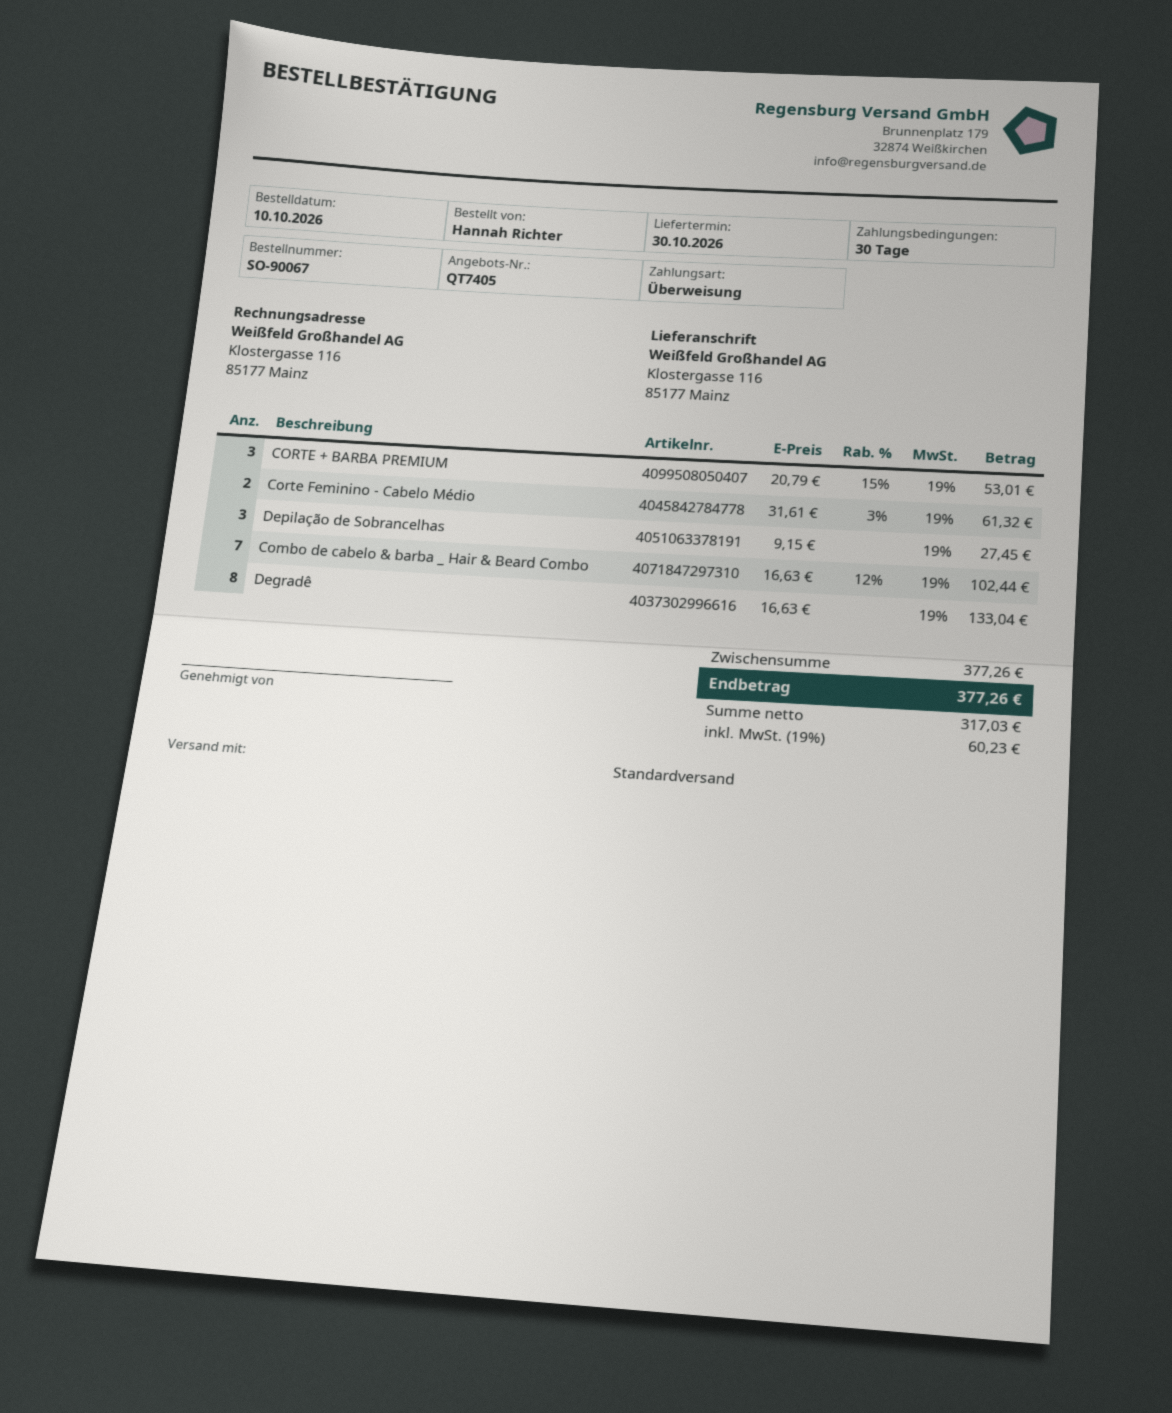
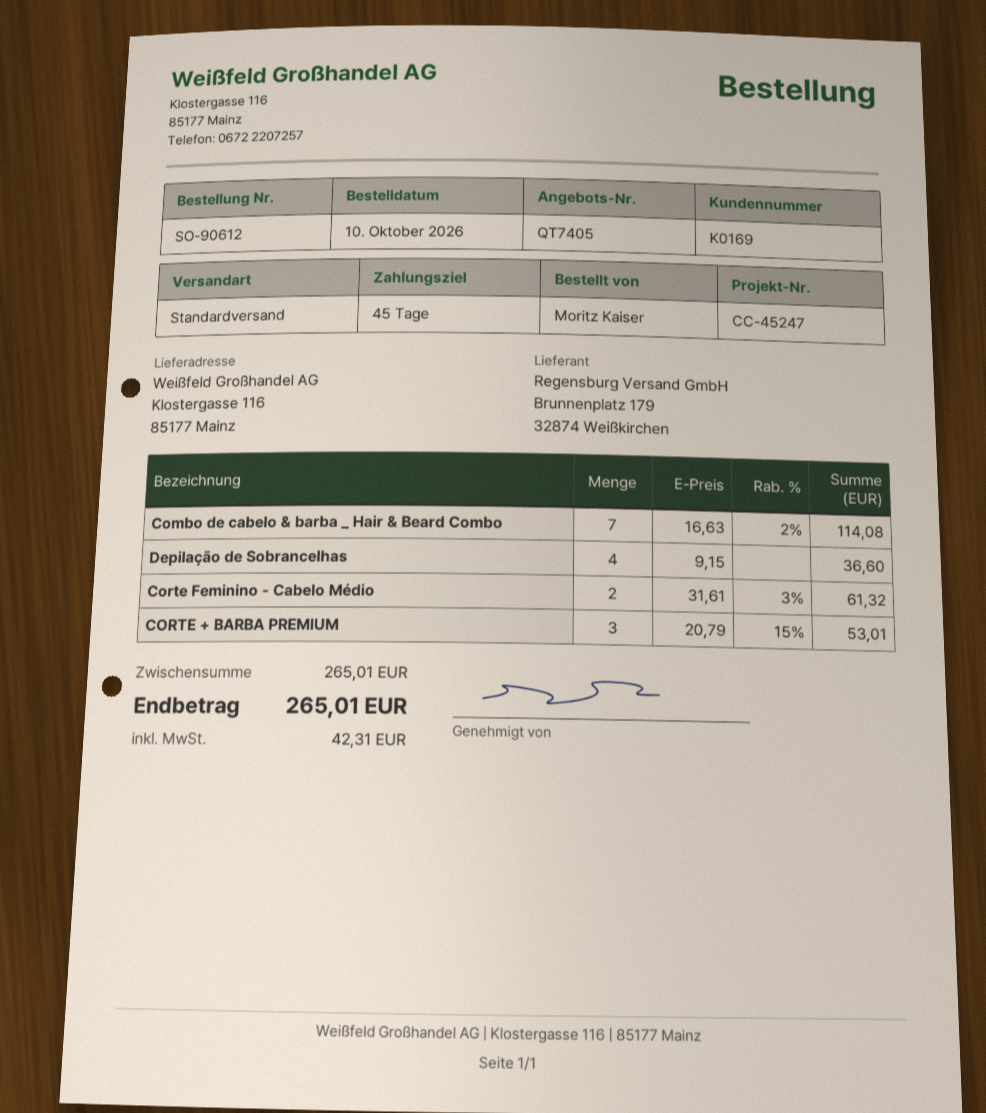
order number: SO-90067 -> SO-90612
payment terms: 30 days -> 45 days
ordered by: Hannah Richter -> Moritz Kaiser
Depilação de Sobrancelhas: 3 x 9.15 = 27.45 -> 4 x 9.15 = 36.60
Combo de cabelo & barba _ Hair & Beard Combo: 7 x 16.63 - 12% = 102.44 -> 7 x 16.63 - 2% = 114.08
Degradê: 8 x 16.63 = 133.04 -> none
subtotal: 377.26 -> 265.01
tax: 60.23 -> 42.31
total: 377.26 -> 265.01

